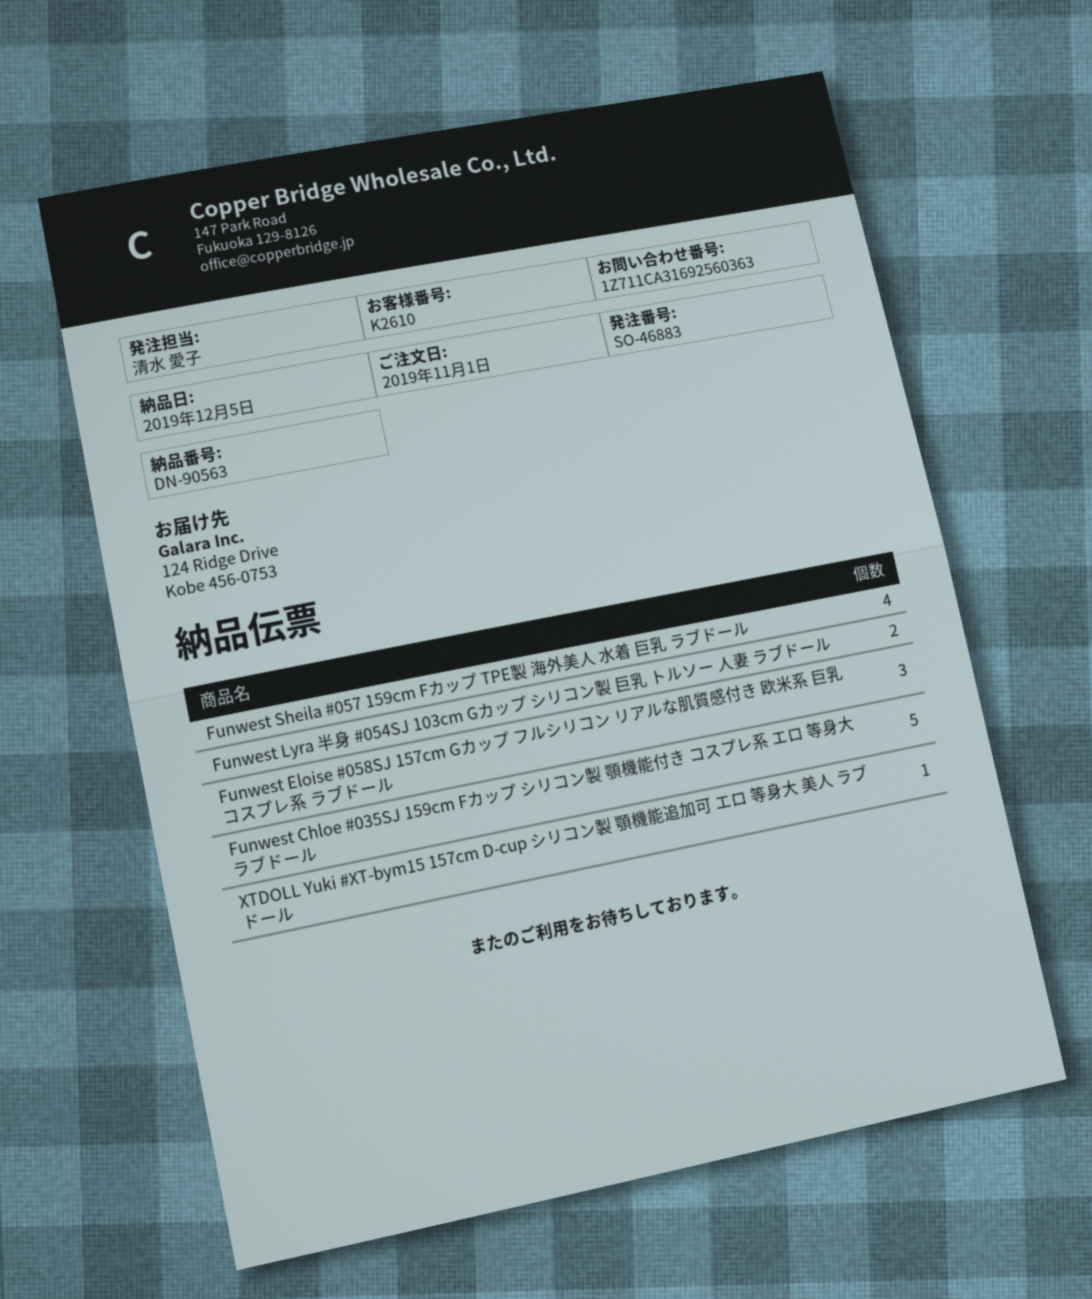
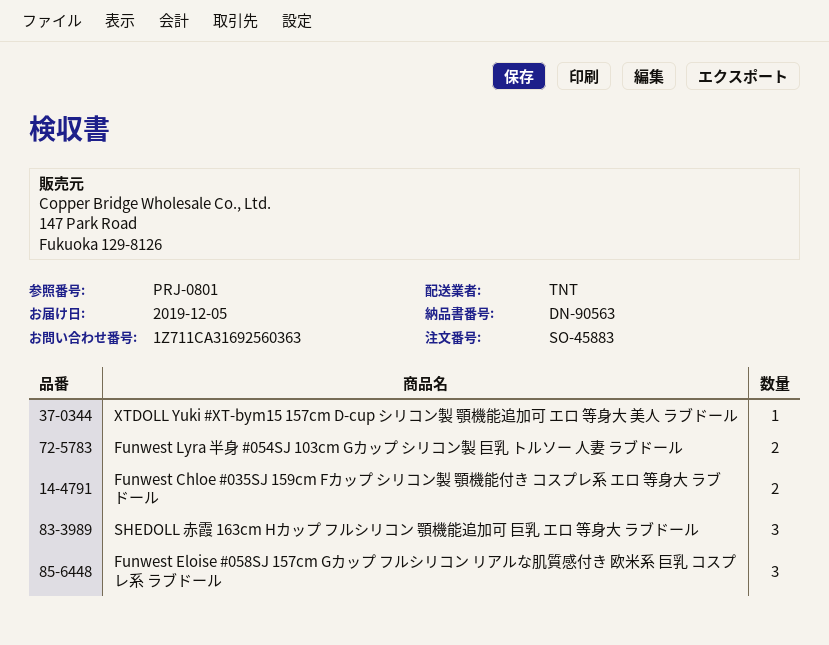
order number: SO-46883 -> SO-45883
Funwest Sheila #057 159cm Fカップ TPE製 海外美人 水着 巨乳 ラブドール: 4 -> none
Funwest Chloe #035SJ 159cm Fカップ シリコン製 顎機能付き コスプレ系 エロ 等身大 ラブドール: 5 -> 2
SHEDOLL 赤霞 163cm Hカップ フルシリコン 顎機能追加可 巨乳 エロ 等身大 ラブドール: none -> 3

